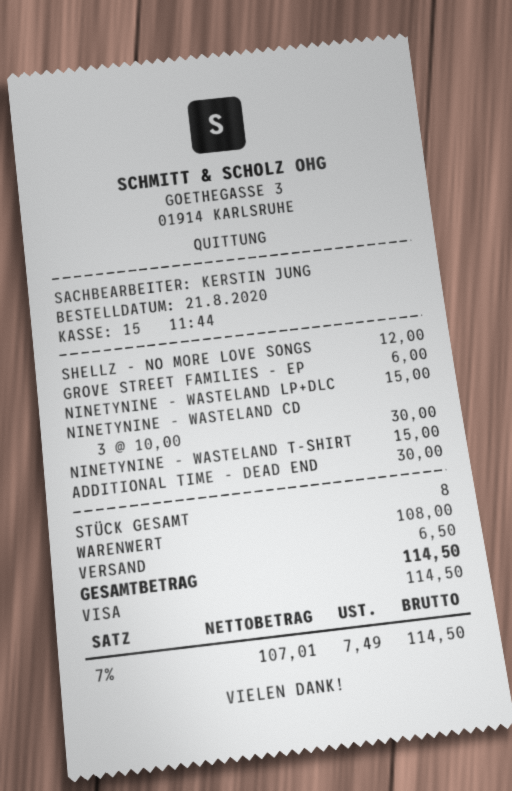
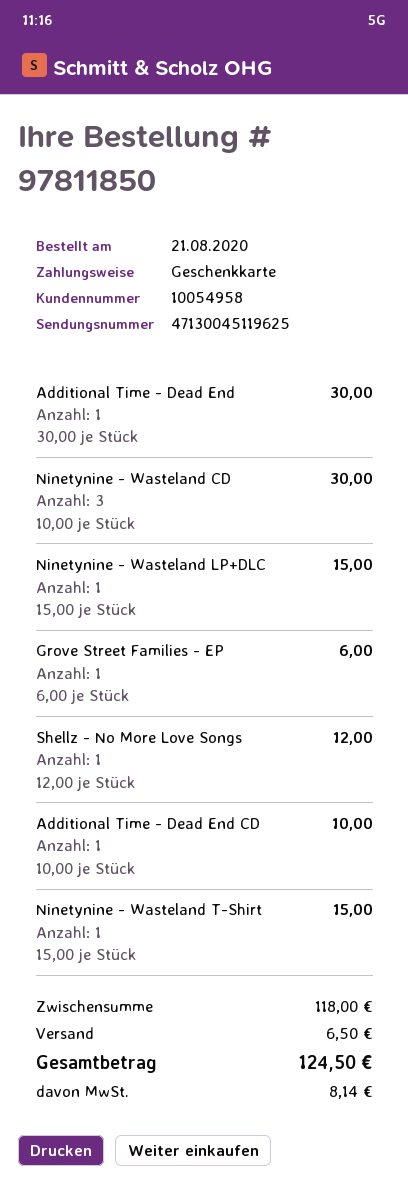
payment method: Visa -> gift card
Additional Time - Dead End CD: none -> 1 x 10.00 = 10.00
subtotal: 108.00 -> 118.00
tax: 7.49 -> 8.14
total: 114.50 -> 124.50

